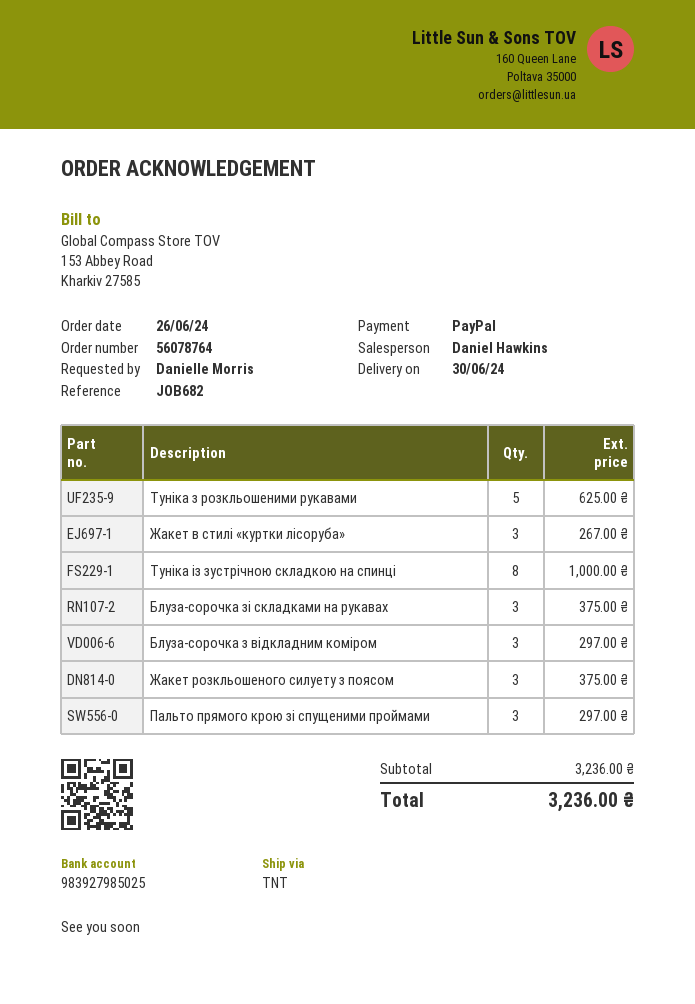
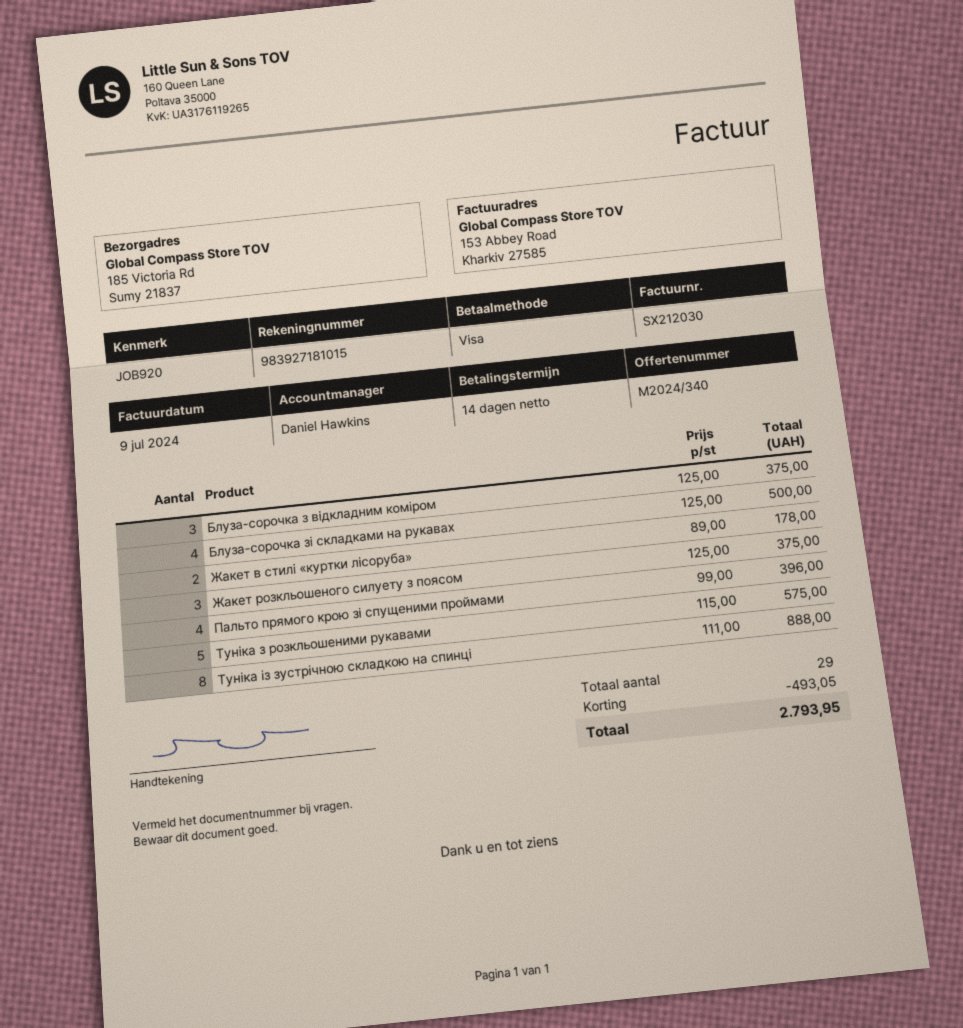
reference: JOB682 -> JOB920
payment method: PayPal -> Visa
bank account: 983927985025 -> 983927181015
Туніка з розкльошеними рукавами: 5 for 625.00 -> 5 for 575.00
Жакет в стилі «куртки лісоруба»: 3 for 267.00 -> 2 for 178.00
Туніка із зустрічною складкою на спинці: 8 for 1000.00 -> 8 for 888.00
Блуза-сорочка зі складками на рукавах: 3 for 375.00 -> 4 for 500.00
Блуза-сорочка з відкладним коміром: 3 for 297.00 -> 3 for 375.00
Пальто прямого крою зі спущеними проймами: 3 for 297.00 -> 4 for 396.00
discount: none -> 493.05
total: 3236.00 -> 2793.95

